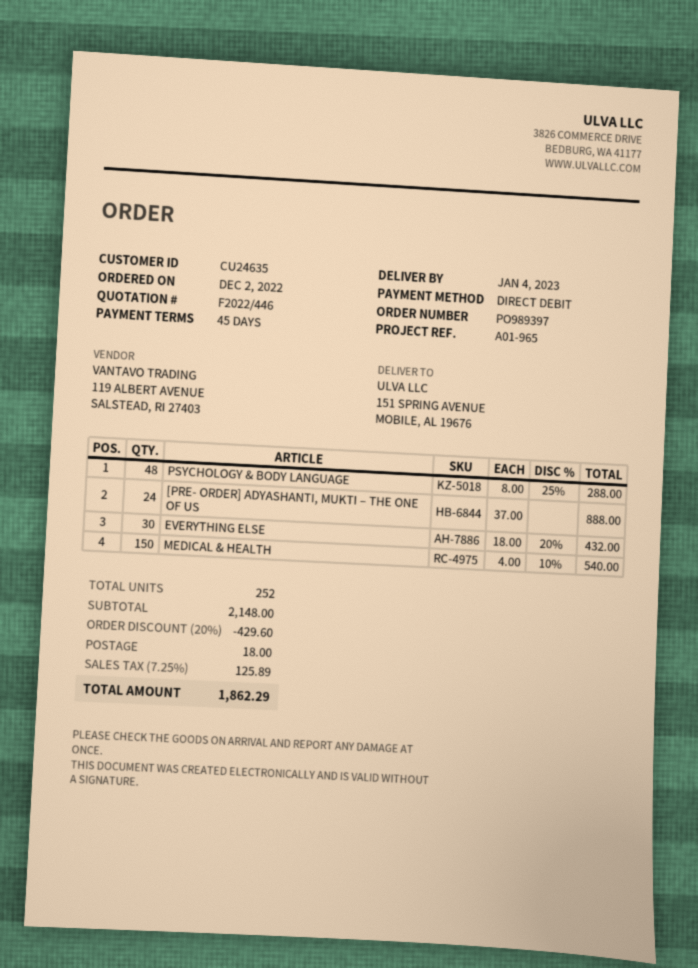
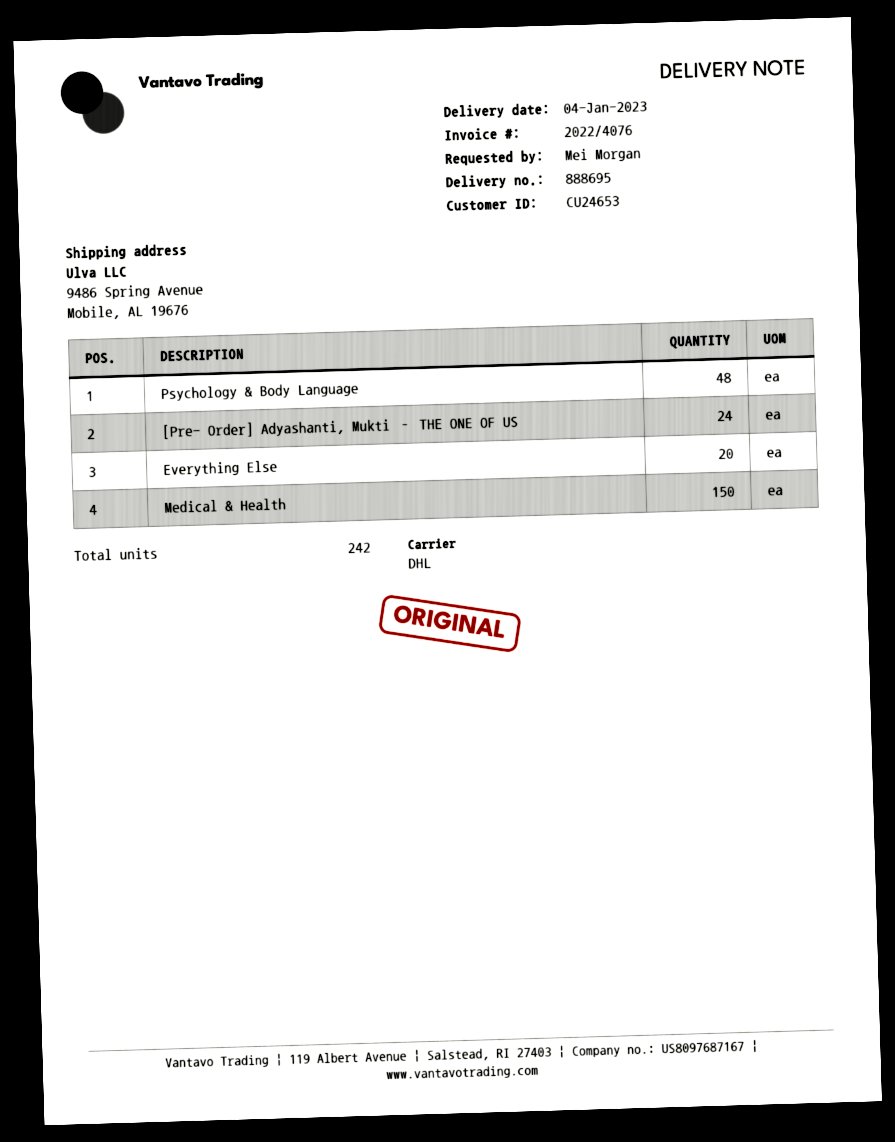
customer number: CU24635 -> CU24653
ship to: 151 SPRING AVENUE, MOBILE, AL 19676 -> 9486 Spring Avenue, Mobile, AL 19676
EVERYTHING ELSE: 30 -> 20
total quantity: 252 -> 242

